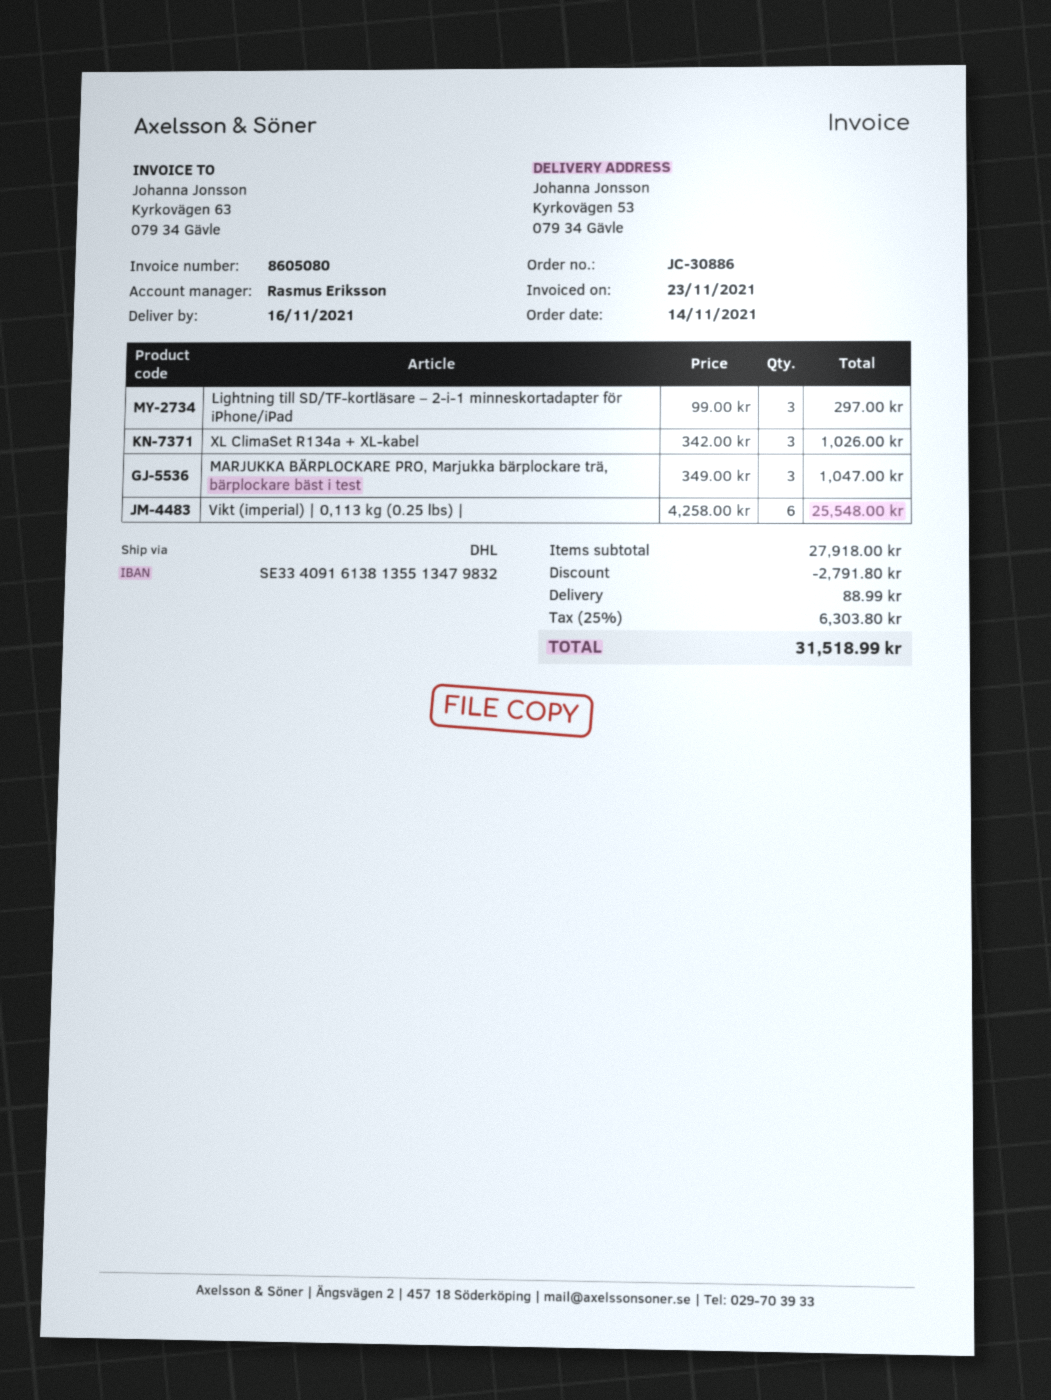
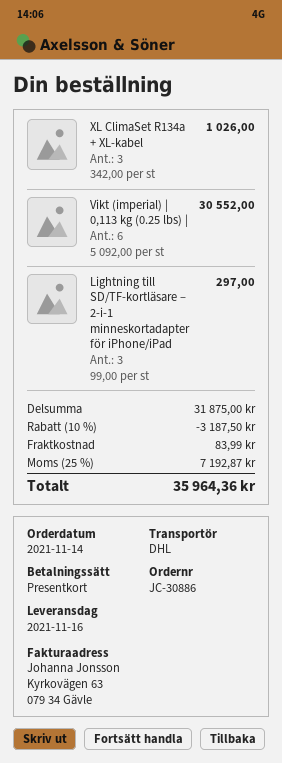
MARJUKKA BÄRPLOCKARE PRO, Marjukka bärplockare trä, bärplockare bäst i test: 3 x 349.00 = 1047.00 -> none
Vikt (imperial) | 0,113 kg (0.25 lbs) |: 6 x 4258.00 = 25548.00 -> 6 x 5092.00 = 30552.00
subtotal: 27918.00 -> 31875.00
discount: 2791.80 -> 3187.50
shipping: 88.99 -> 83.99
tax: 25% = 6303.80 -> 25% = 7192.87
total: 31518.99 -> 35964.36

